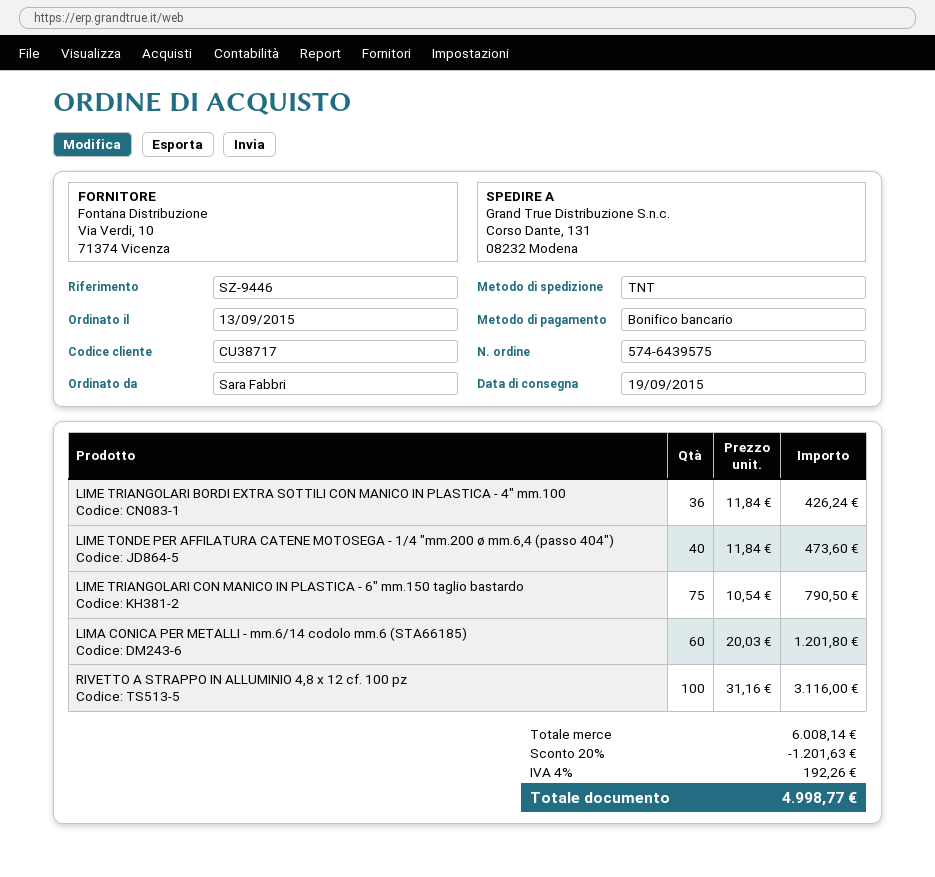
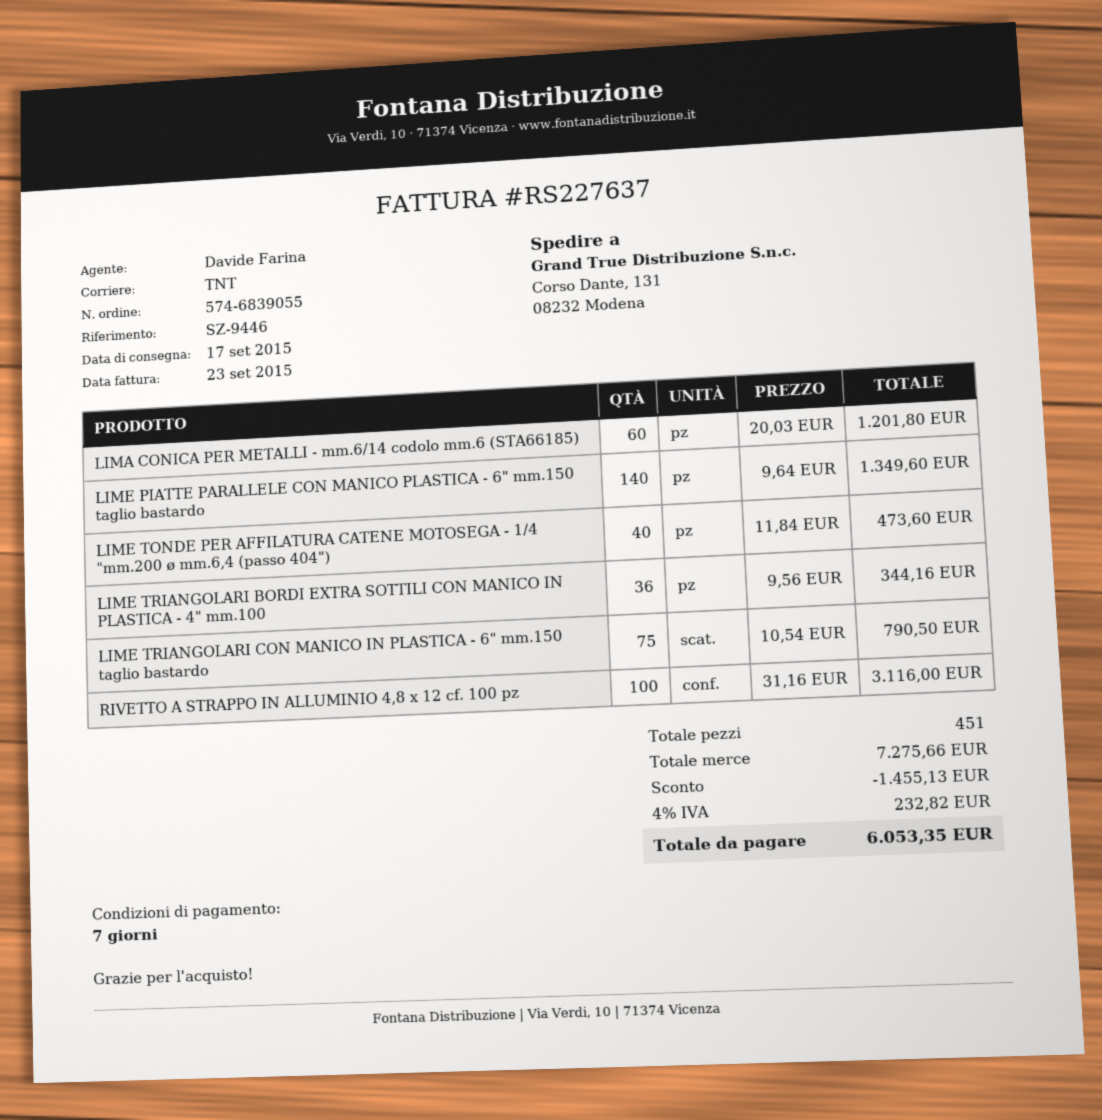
order number: 574-6439575 -> 574-6839055
delivery date: 2015-09-19 -> 2015-09-17
LIME TRIANGOLARI BORDI EXTRA SOTTILI CON MANICO IN PLASTICA - 4" mm.100: 36 x 11.84 = 426.24 -> 36 x 9.56 = 344.16
LIME PIATTE PARALLELE CON MANICO PLASTICA - 6" mm.150 taglio bastardo: none -> 140 x 9.64 = 1349.60
subtotal: 6008.14 -> 7275.66
discount: 1201.63 -> 1455.13
tax: 4% = 192.26 -> 4% = 232.82
total: 4998.77 -> 6053.35

